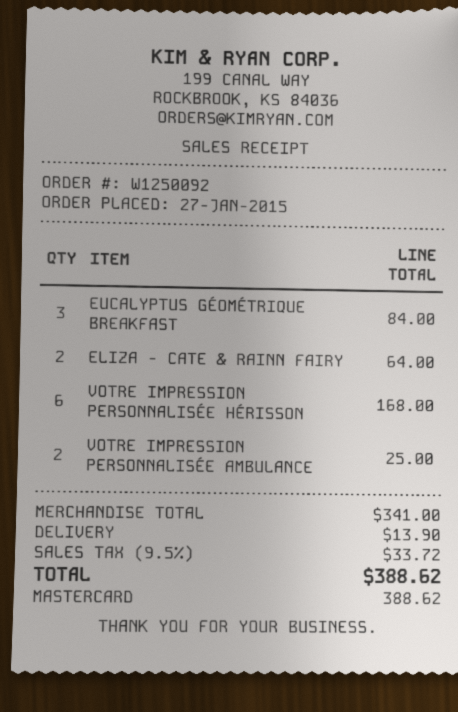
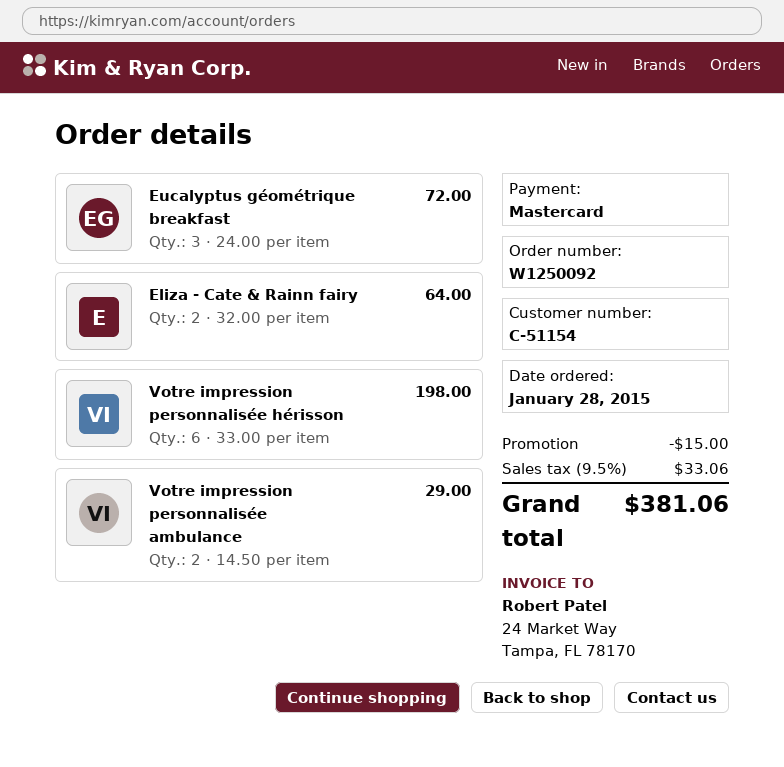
order date: 2015-01-27 -> 2015-01-28
EUCALYPTUS GÉOMÉTRIQUE BREAKFAST: 3 for 84.00 -> 3 for 72.00
VOTRE IMPRESSION PERSONNALISÉE HÉRISSON: 6 for 168.00 -> 6 for 198.00
VOTRE IMPRESSION PERSONNALISÉE AMBULANCE: 2 for 25.00 -> 2 for 29.00
discount: none -> 15.00
shipping: 13.90 -> none
tax: 9.5% = 33.72 -> 9.5% = 33.06
total: 388.62 -> 381.06

